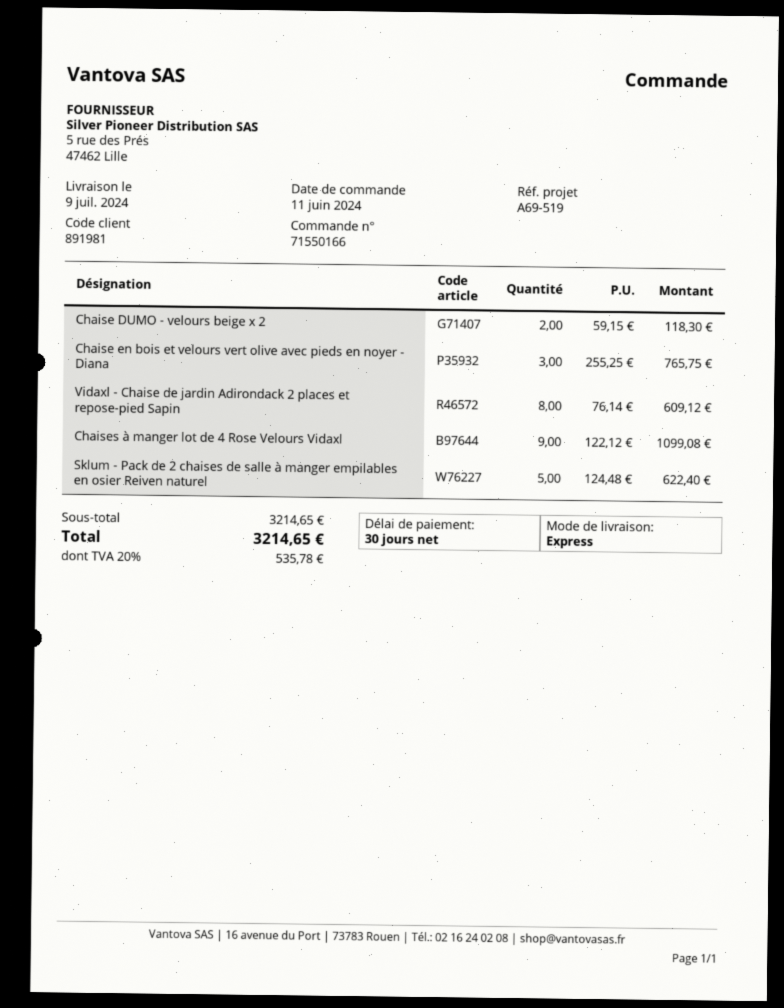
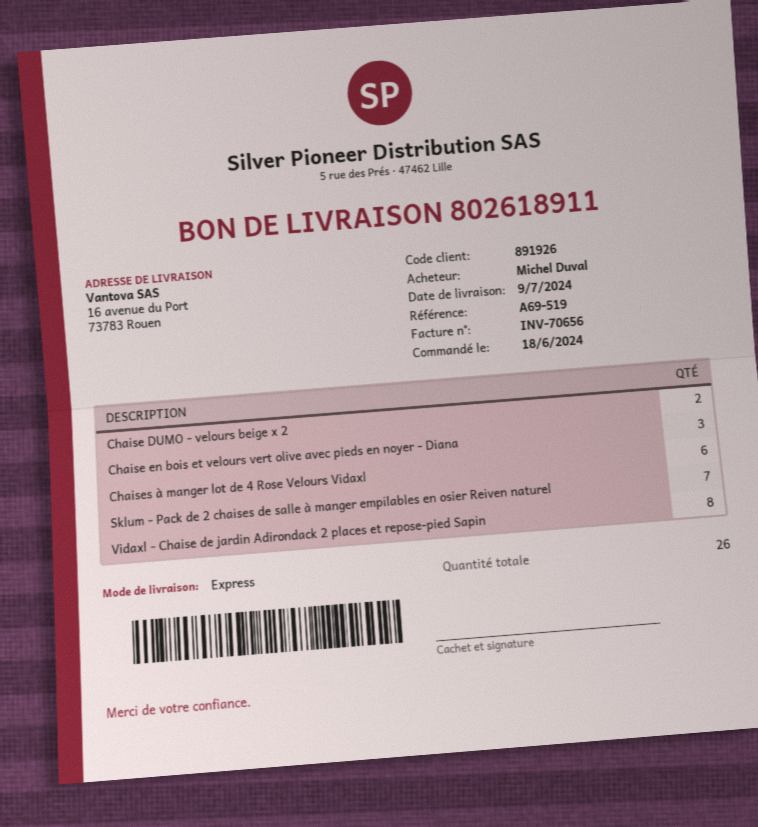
order date: 2024-06-11 -> 2024-06-18
customer number: 891981 -> 891926
Chaises à manger lot de 4 Rose Velours Vidaxl: 9 -> 6
Sklum - Pack de 2 chaises de salle à manger empilables en osier Reiven naturel: 5 -> 7

